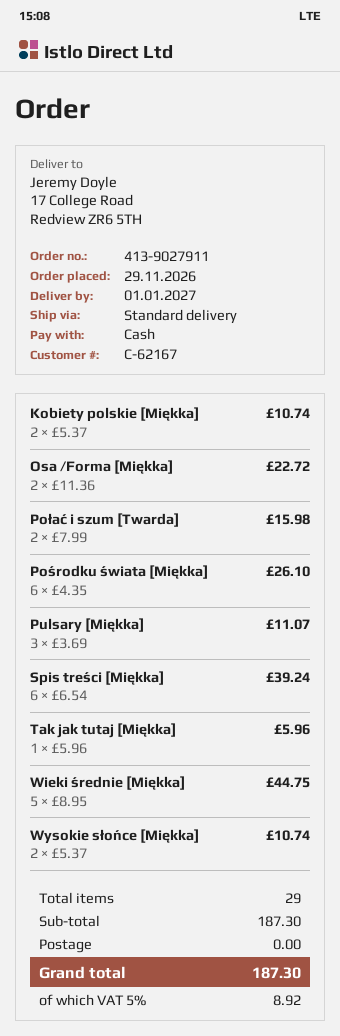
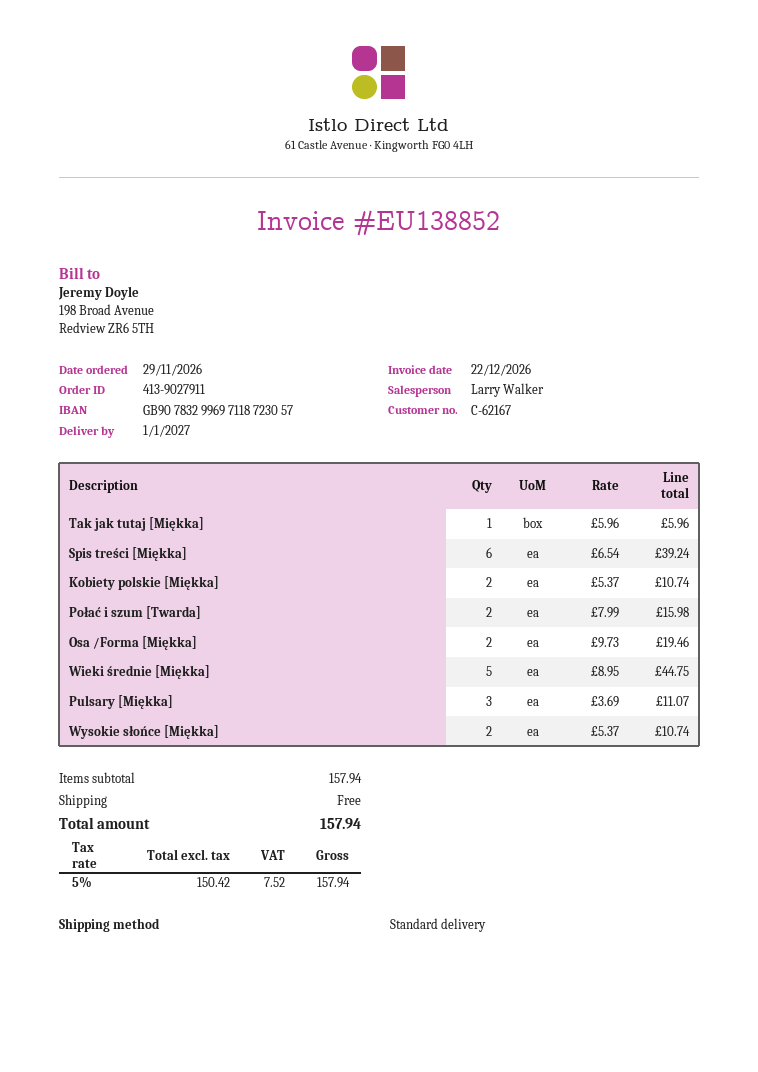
Osa /Forma [Miękka]: 2 x 11.36 = 22.72 -> 2 x 9.73 = 19.46
Pośrodku świata [Miękka]: 6 x 4.35 = 26.10 -> none
subtotal: 187.30 -> 157.94
tax: 5% = 8.92 -> 5% = 7.52
total: 187.30 -> 157.94

